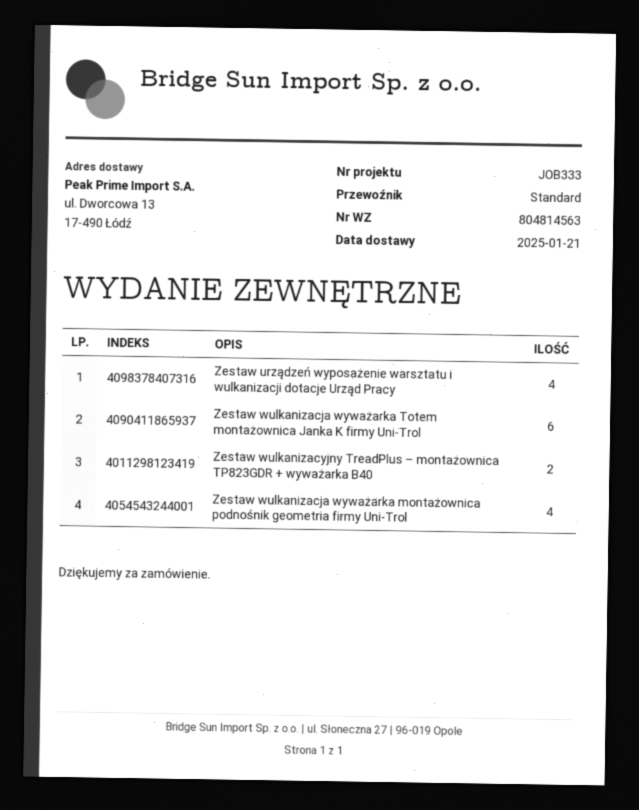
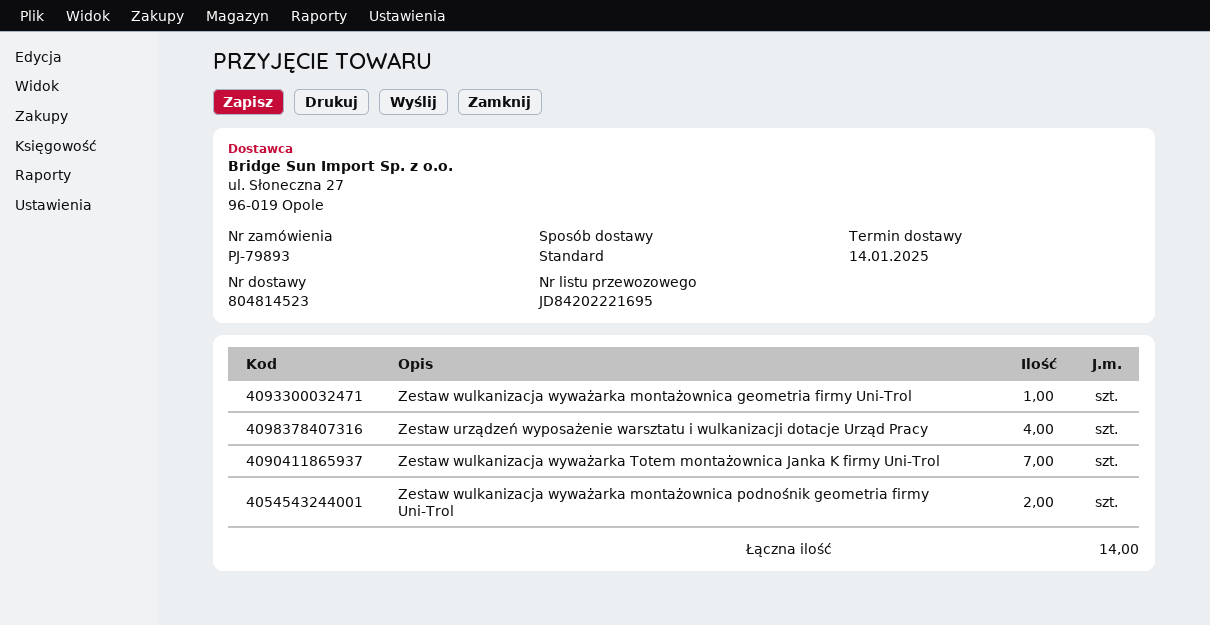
delivery note number: 804814563 -> 804814523
delivery date: 2025-01-21 -> 2025-01-14
Zestaw wulkanizacja wyważarka Totem montażownica Janka K firmy Uni-Trol: 6 -> 7
Zestaw wulkanizacyjny TreadPlus – montażownica TP823GDR + wyważarka B40: 2 -> none
Zestaw wulkanizacja wyważarka montażownica podnośnik geometria firmy Uni-Trol: 4 -> 2
Zestaw wulkanizacja wyważarka montażownica geometria firmy Uni-Trol: none -> 1

